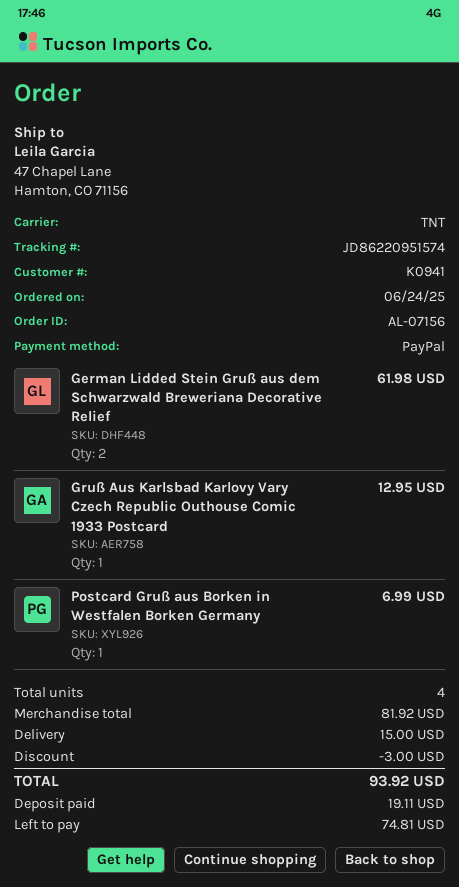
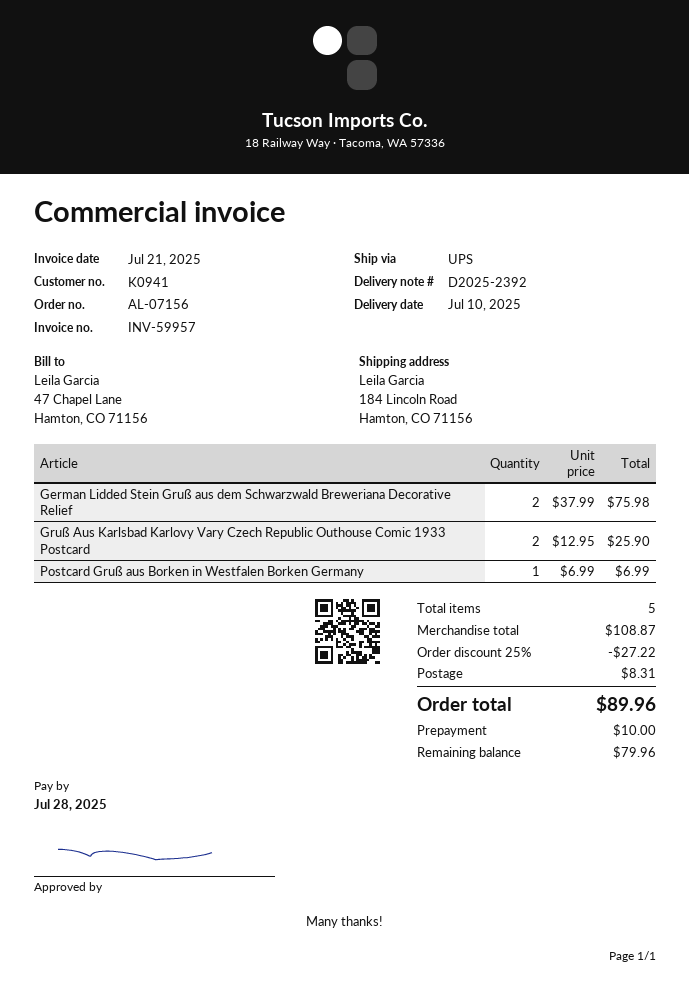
shipping method: TNT -> UPS
ship to: 47 Chapel Lane, Hamton, CO 71156 -> 184 Lincoln Road, Hamton, CO 71156
German Lidded Stein Gruß aus dem Schwarzwald Breweriana Decorative Relief: 2 for 61.98 -> 2 for 75.98
Gruß Aus Karlsbad Karlovy Vary Czech Republic Outhouse Comic 1933 Postcard: 1 for 12.95 -> 2 for 25.90
total quantity: 4 -> 5
subtotal: 81.92 -> 108.87
discount: 3.00 -> 27.22
shipping: 15.00 -> 8.31
total: 93.92 -> 89.96
deposit: 19.11 -> 10.00
balance: 74.81 -> 79.96

